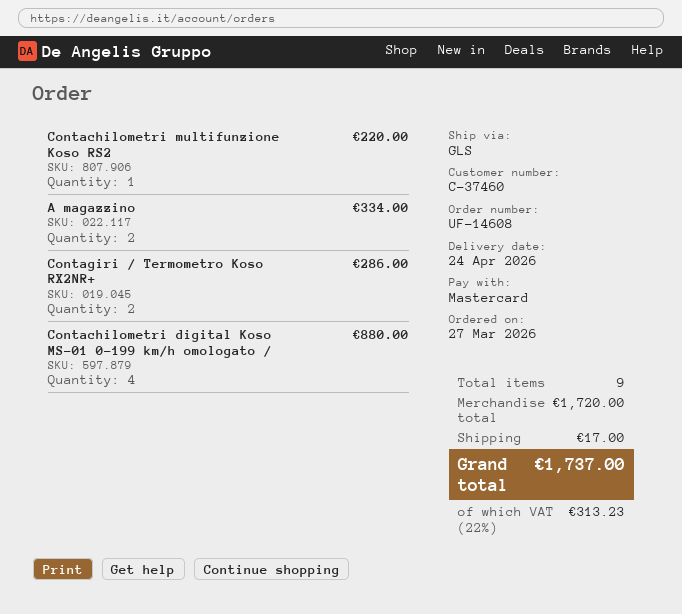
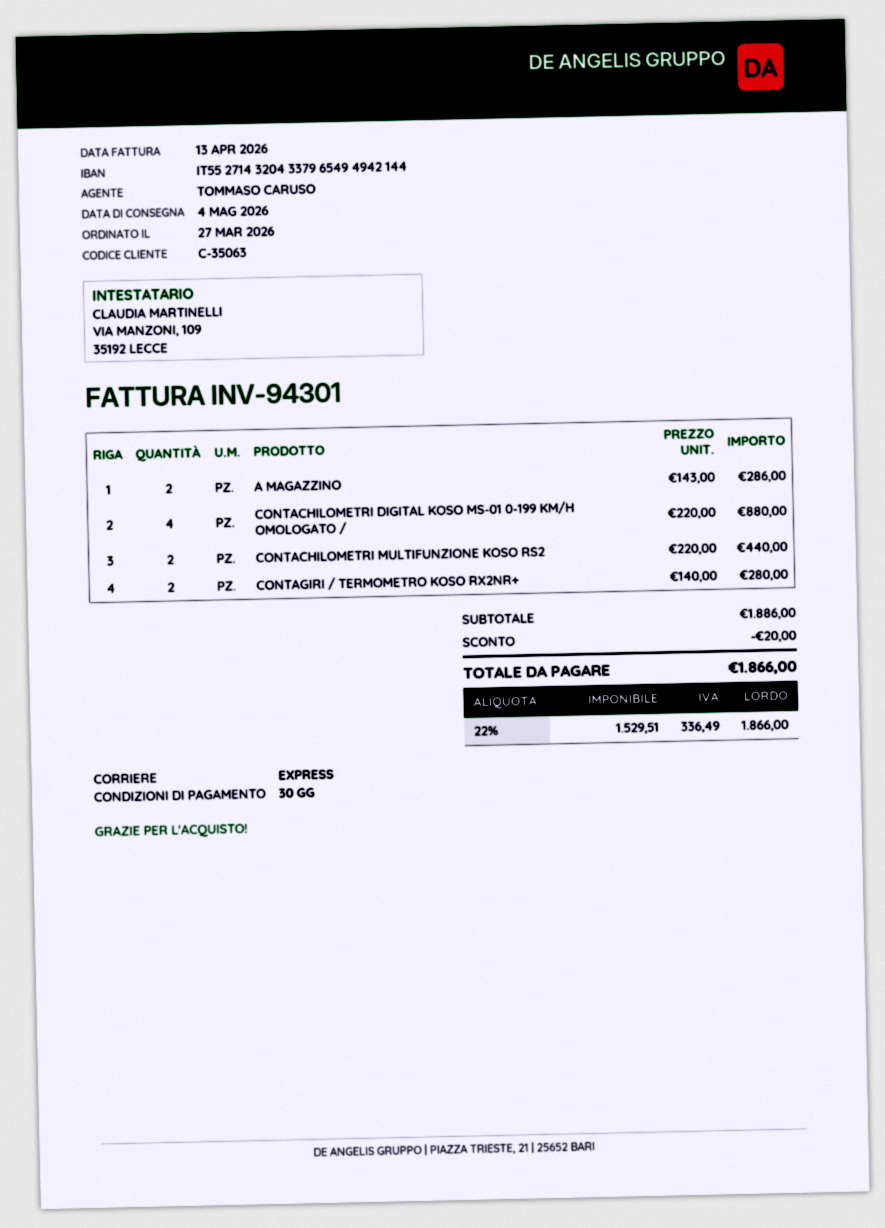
delivery date: 2026-04-24 -> 2026-05-04
customer number: C-37460 -> C-35063
shipping method: GLS -> express
Contachilometri multifunzione Koso RS2: 1 for 220.00 -> 2 for 440.00
A magazzino: 2 for 334.00 -> 2 for 286.00
Contagiri / Termometro Koso RX2NR+: 2 for 286.00 -> 2 for 280.00
subtotal: 1720.00 -> 1886.00
discount: none -> 20.00
shipping: 17.00 -> none
tax: 22% = 313.23 -> 22% = 336.49
total: 1737.00 -> 1866.00

